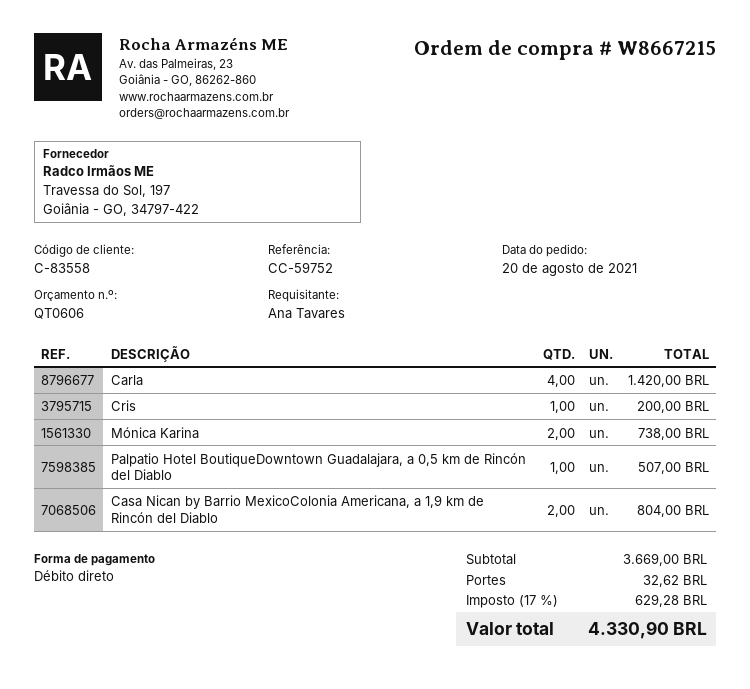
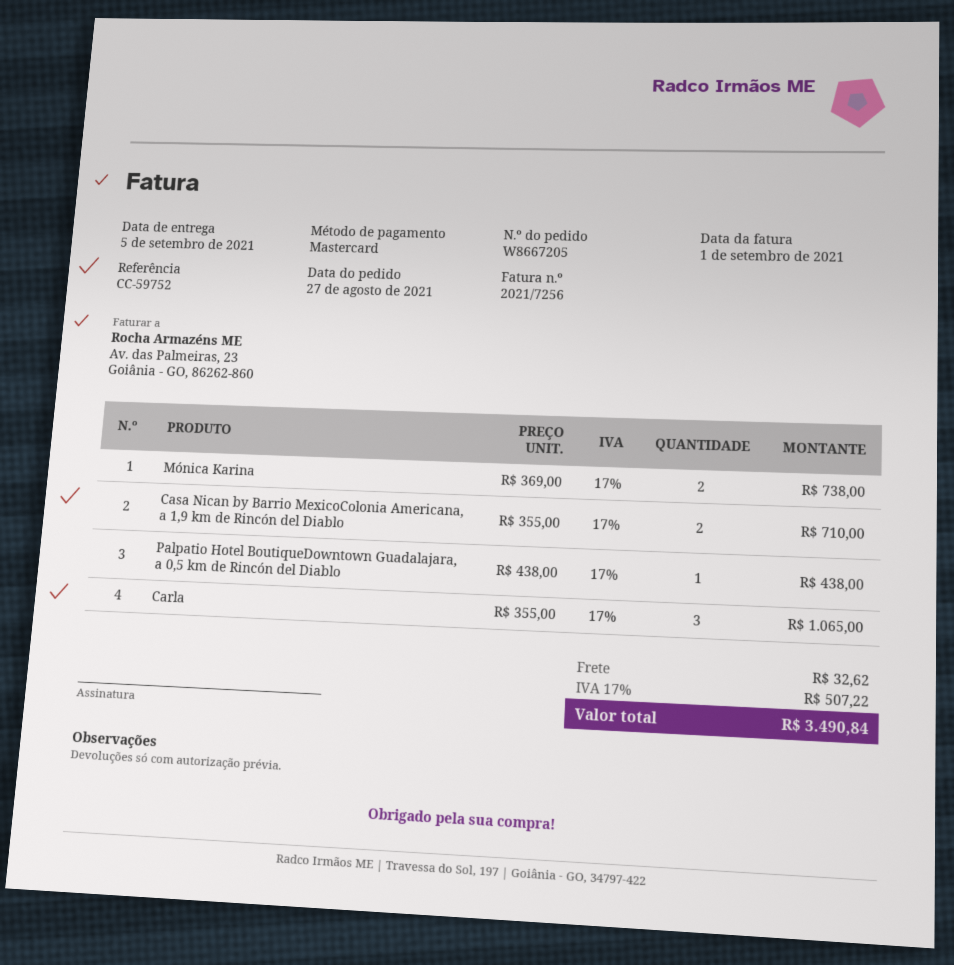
order number: W8667215 -> W8667205
order date: 2021-08-20 -> 2021-08-27
payment method: direct debit -> Mastercard
Carla: 4 for 1420.00 -> 3 for 1065.00
Cris: 1 for 200.00 -> none
Palpatio Hotel BoutiqueDowntown Guadalajara, a 0,5 km de Rincón del Diablo: 1 for 507.00 -> 1 for 438.00
Casa Nican by Barrio MexicoColonia Americana, a 1,9 km de Rincón del Diablo: 2 for 804.00 -> 2 for 710.00
tax: 17% = 629.28 -> 17% = 507.22
total: 4330.90 -> 3490.84

